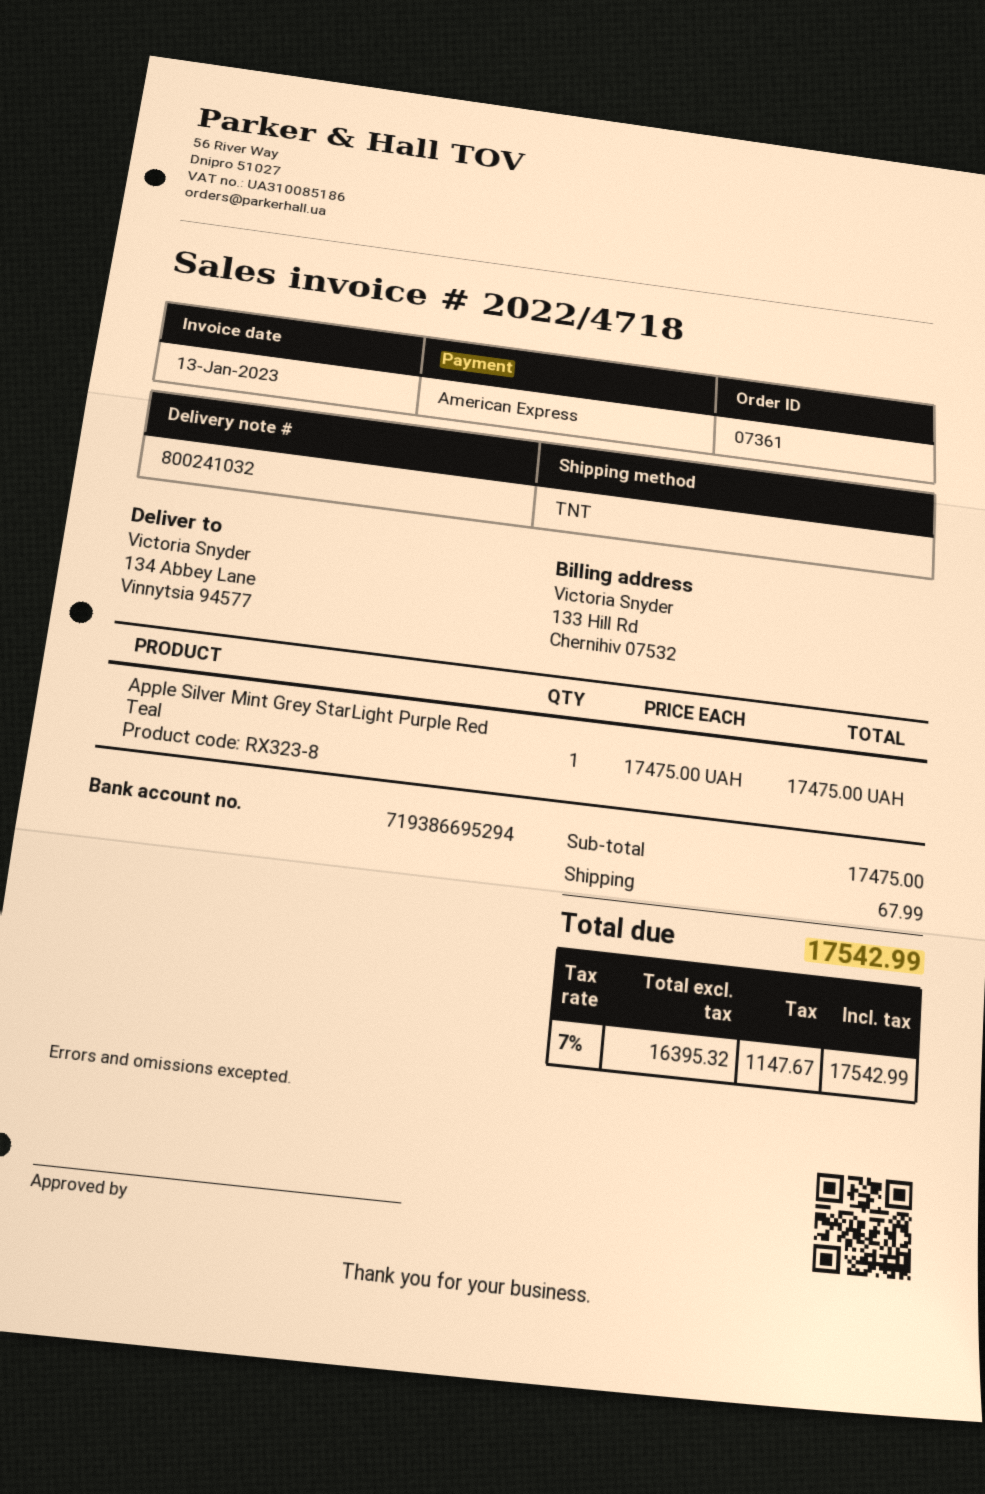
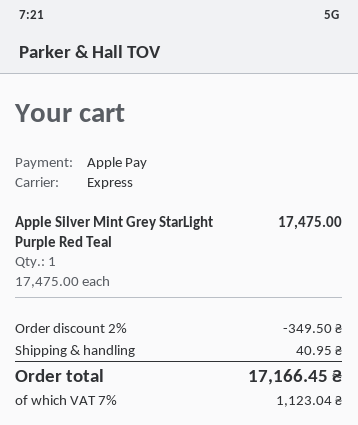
payment method: American Express -> Apple Pay
shipping method: TNT -> express
discount: none -> 2% = 349.50
shipping: 67.99 -> 40.95
tax: 7% = 1147.67 -> 7% = 1123.04
total: 17542.99 -> 17166.45

